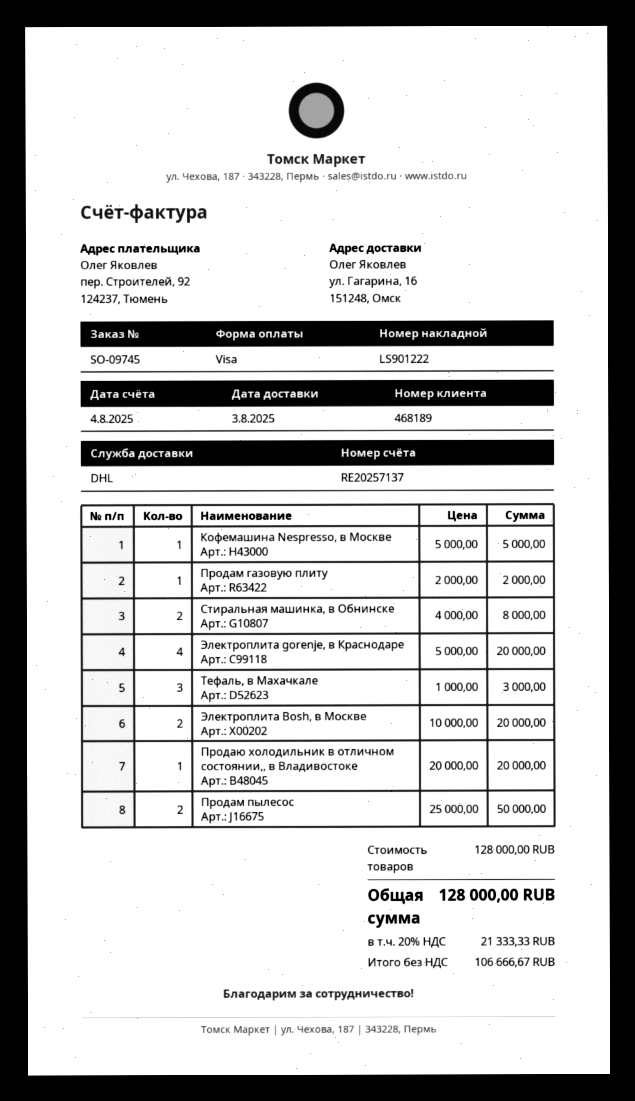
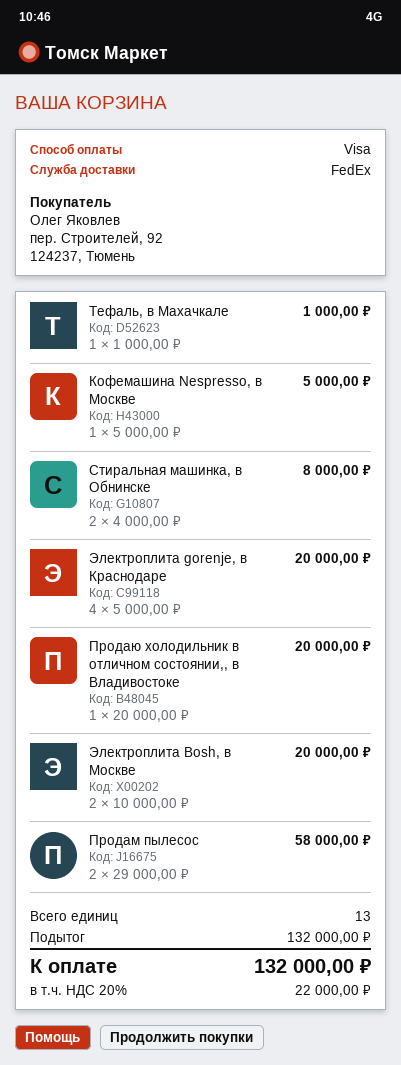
shipping method: DHL -> FedEx
Продам газовую плиту: 1 x 2000.00 = 2000.00 -> none
Тефаль, в Махачкале: 3 x 1000.00 = 3000.00 -> 1 x 1000.00 = 1000.00
Продам пылесос: 2 x 25000.00 = 50000.00 -> 2 x 29000.00 = 58000.00
subtotal: 128000.00 -> 132000.00
tax: 20% = 21333.33 -> 20% = 22000.00
total: 128000.00 -> 132000.00

